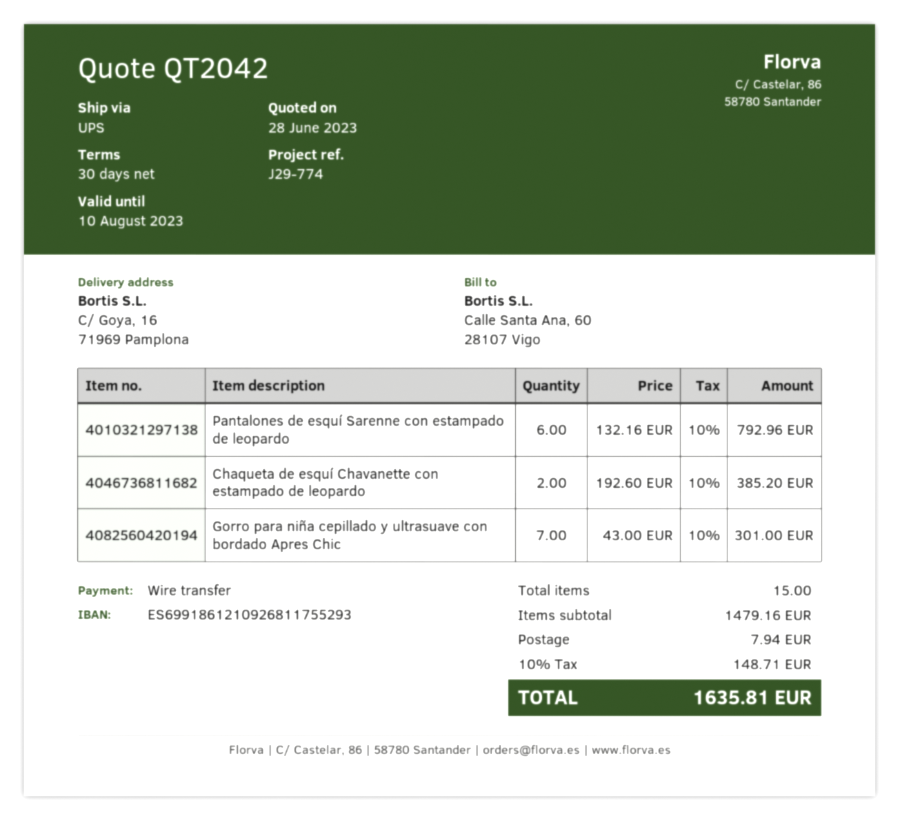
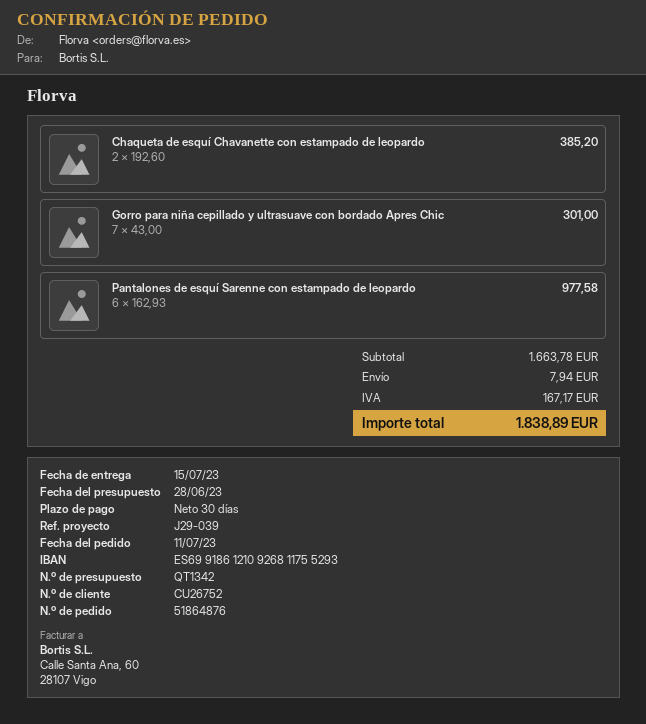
quote number: QT2042 -> QT1342
reference: J29-774 -> J29-039
Pantalones de esquí Sarenne con estampado de leopardo: 6 x 132.16 = 792.96 -> 6 x 162.93 = 977.58
subtotal: 1479.16 -> 1663.78
tax: 148.71 -> 167.17
total: 1635.81 -> 1838.89

